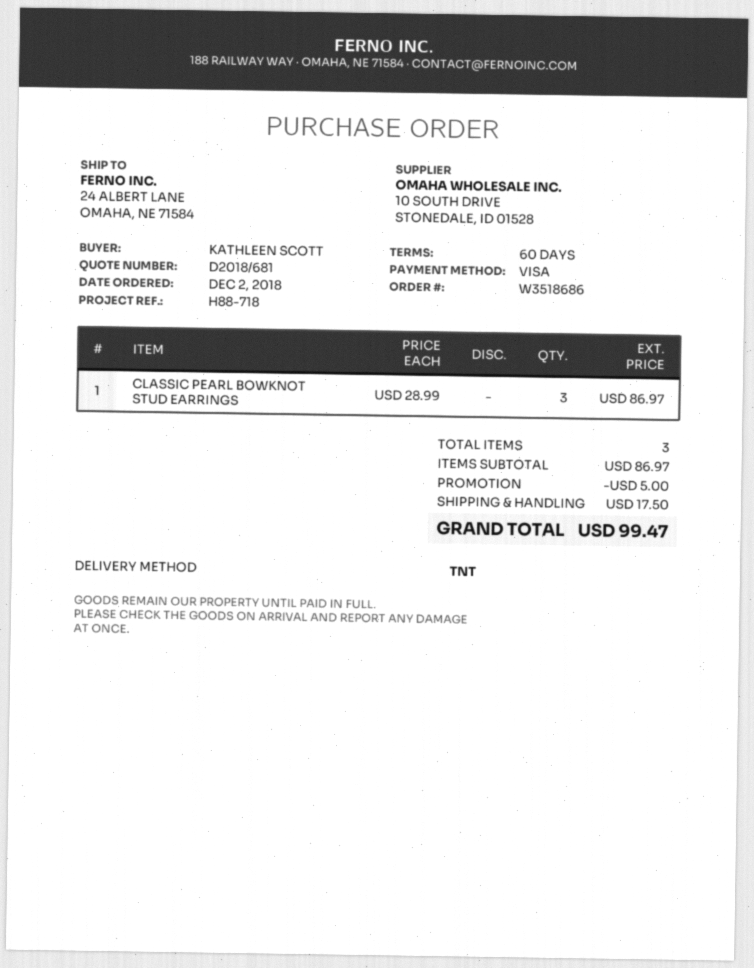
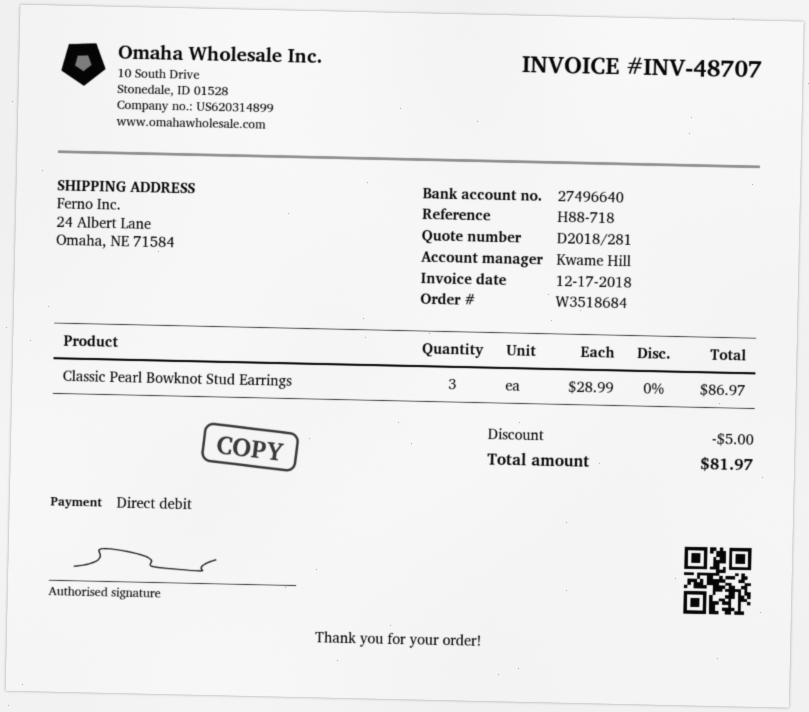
quote number: D2018/681 -> D2018/281
order number: W3518686 -> W3518684
payment method: Visa -> direct debit
shipping: 17.50 -> none
total: 99.47 -> 81.97

